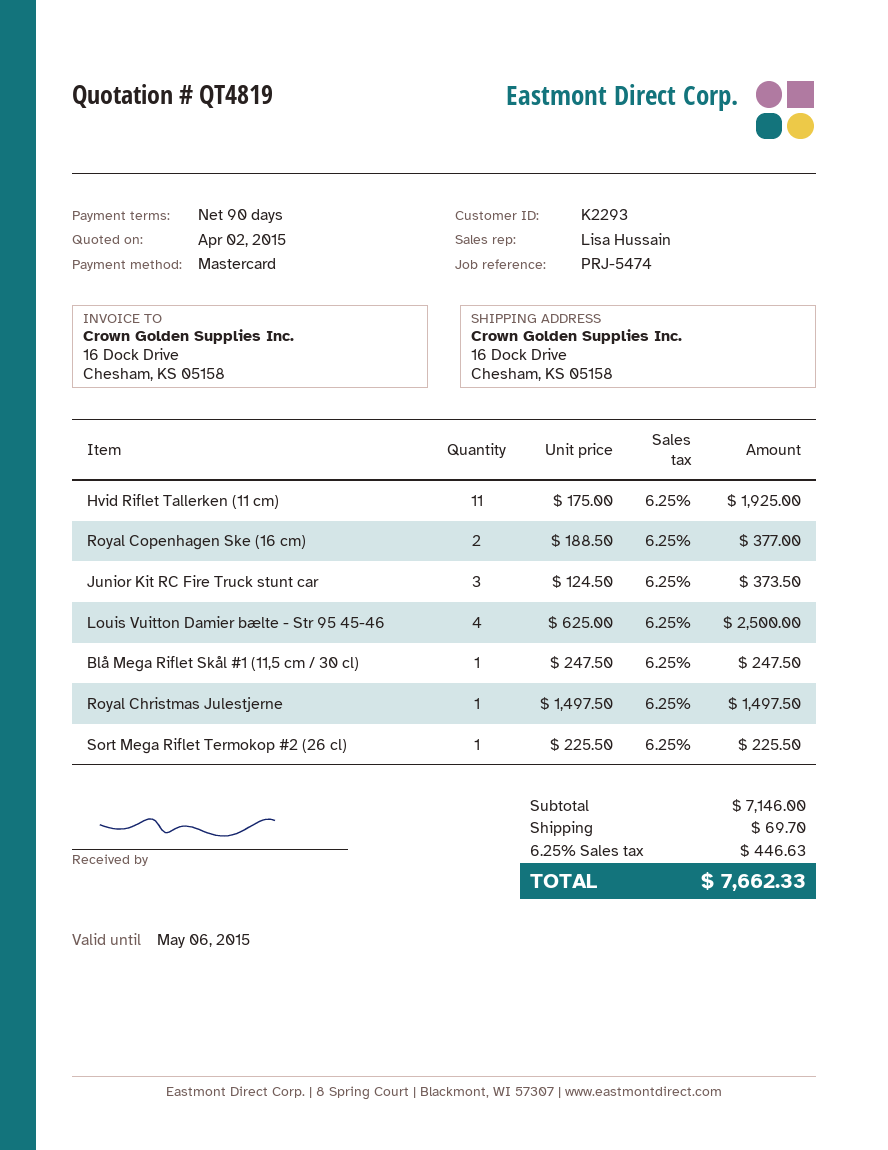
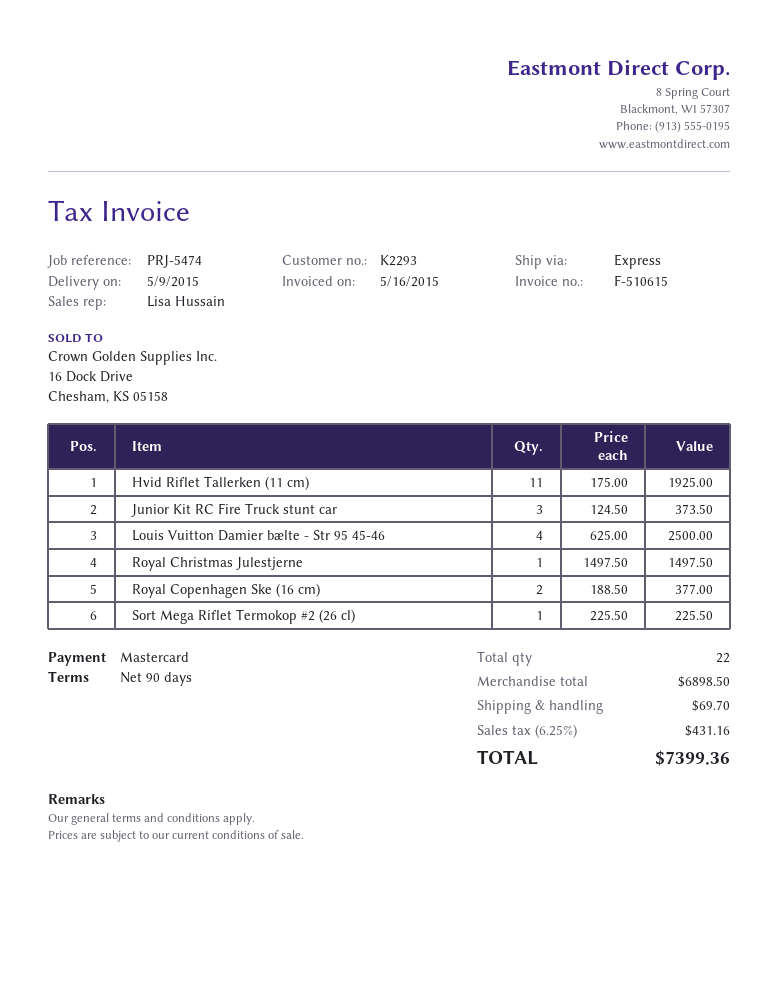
Blå Mega Riflet Skål #1 (11,5 cm / 30 cl): 1 x 247.50 = 247.50 -> none
subtotal: 7146.00 -> 6898.50
tax: 6.25% = 446.63 -> 6.25% = 431.16
total: 7662.33 -> 7399.36

